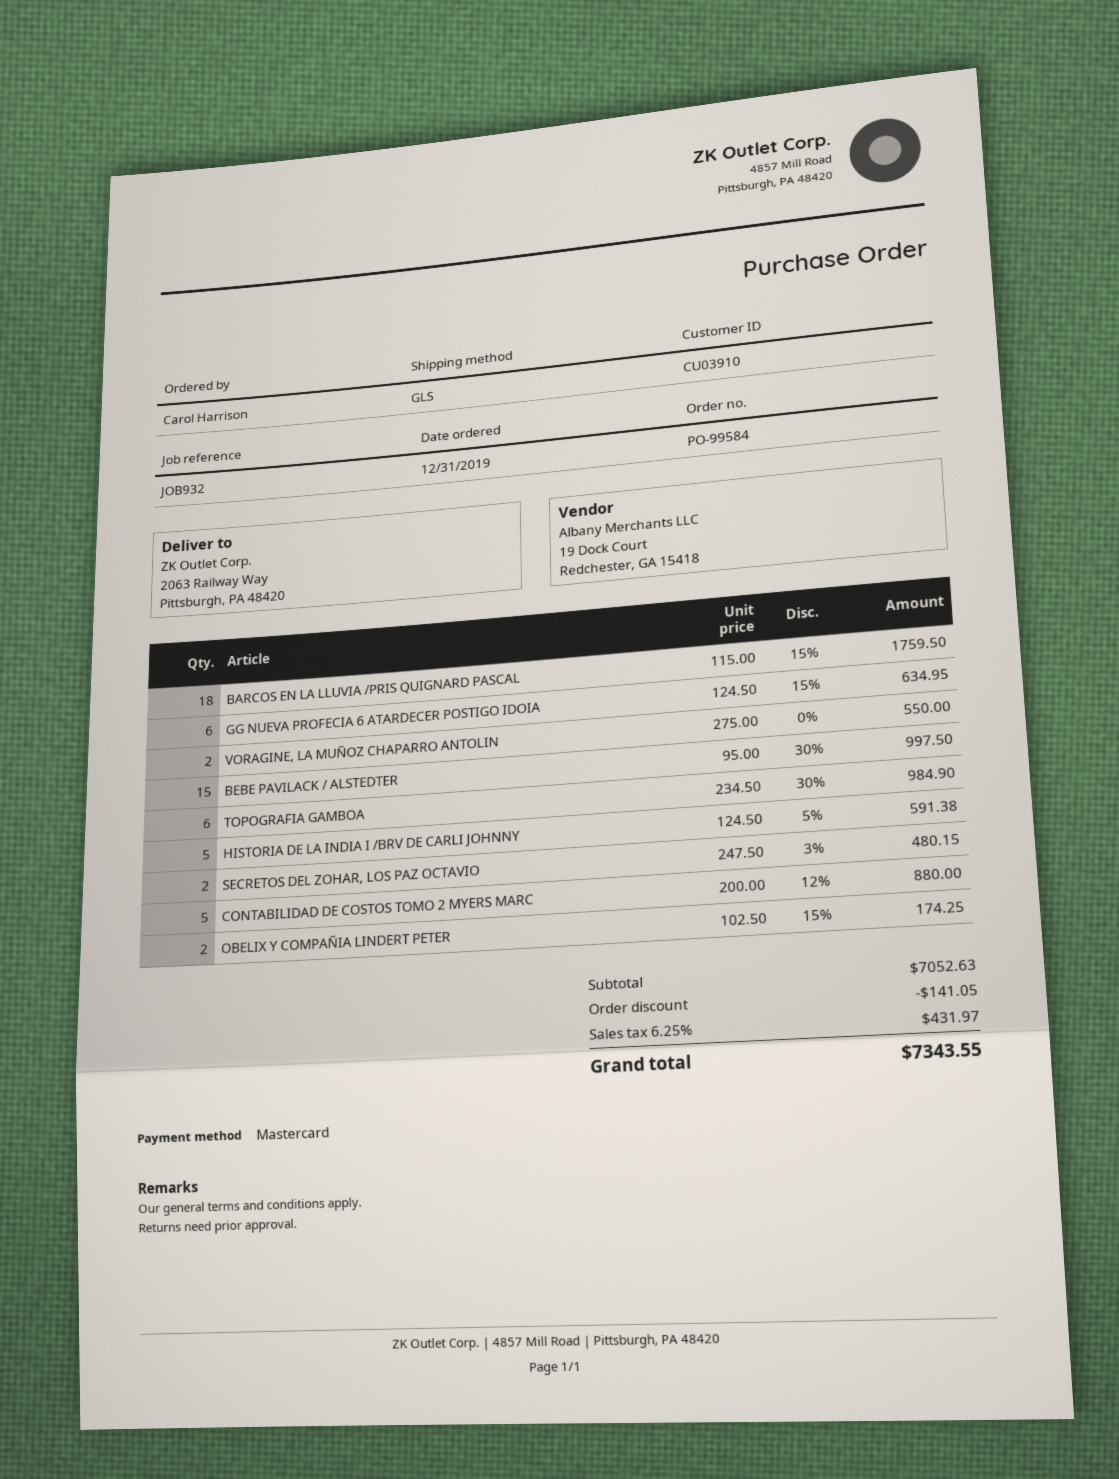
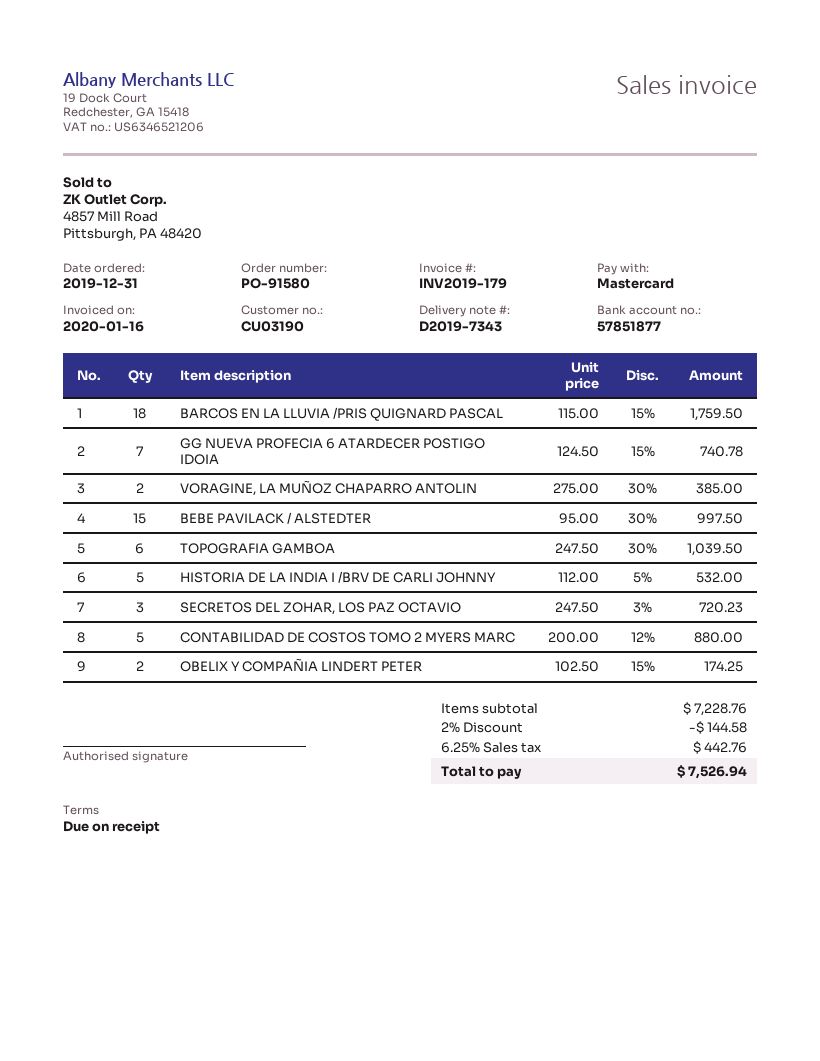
order number: PO-99584 -> PO-91580
customer number: CU03910 -> CU03190
GG NUEVA PROFECIA 6 ATARDECER POSTIGO IDOIA: 6 x 124.50 - 15% = 634.95 -> 7 x 124.50 - 15% = 740.78
VORAGINE, LA MUÑOZ CHAPARRO ANTOLIN: 2 x 275.00 = 550.00 -> 2 x 275.00 - 30% = 385.00
TOPOGRAFIA GAMBOA: 6 x 234.50 - 30% = 984.90 -> 6 x 247.50 - 30% = 1039.50
HISTORIA DE LA INDIA I /BRV DE CARLI JOHNNY: 5 x 124.50 - 5% = 591.38 -> 5 x 112.00 - 5% = 532.00
SECRETOS DEL ZOHAR, LOS PAZ OCTAVIO: 2 x 247.50 - 3% = 480.15 -> 3 x 247.50 - 3% = 720.23
subtotal: 7052.63 -> 7228.76
discount: 141.05 -> 144.58
tax: 6.25% = 431.97 -> 6.25% = 442.76
total: 7343.55 -> 7526.94

